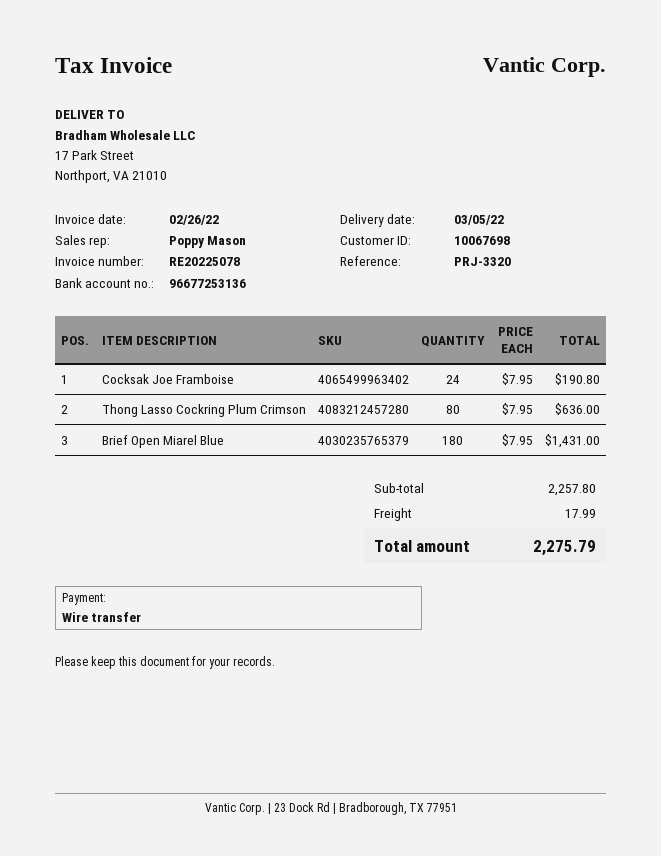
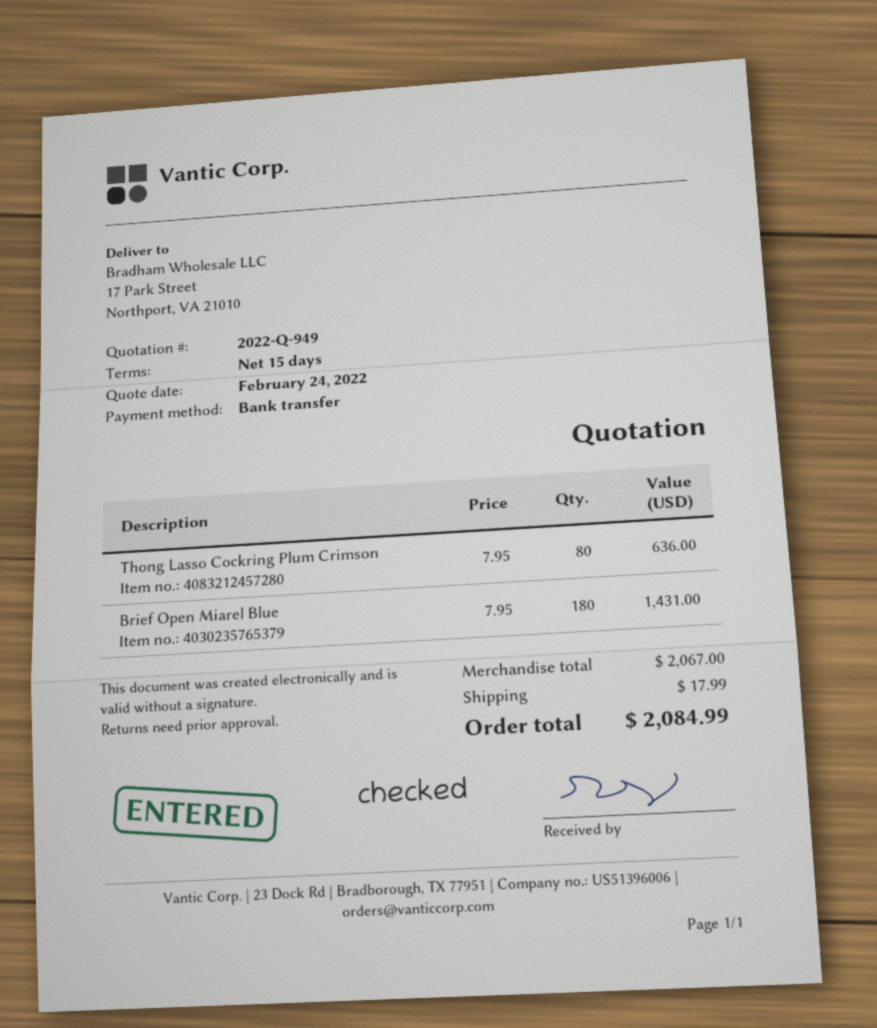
Cocksak Joe Framboise: 24 x 7.95 = 190.80 -> none
subtotal: 2257.80 -> 2067.00
total: 2275.79 -> 2084.99

